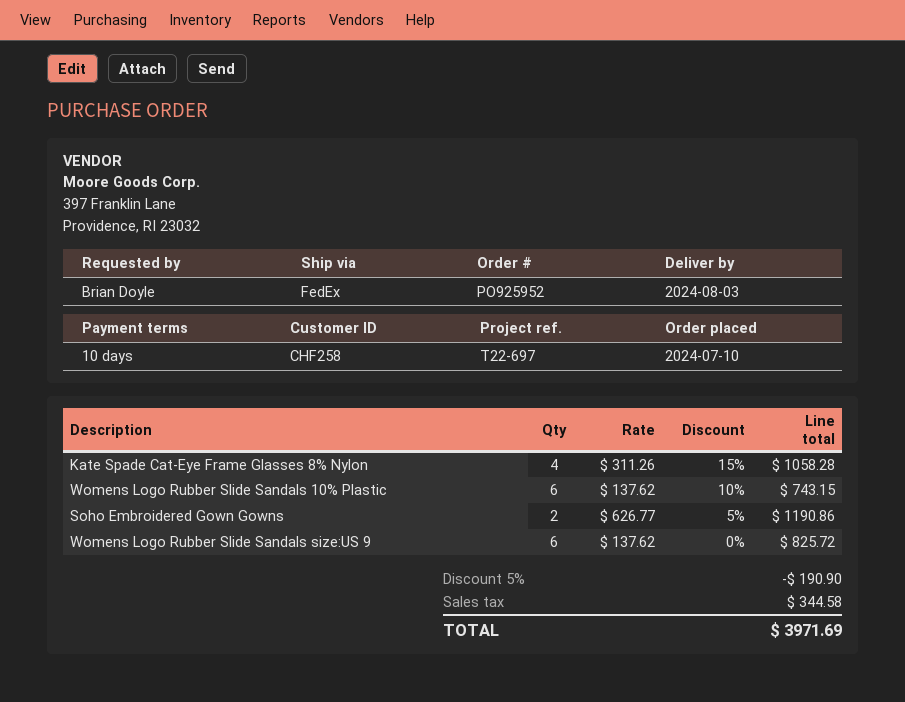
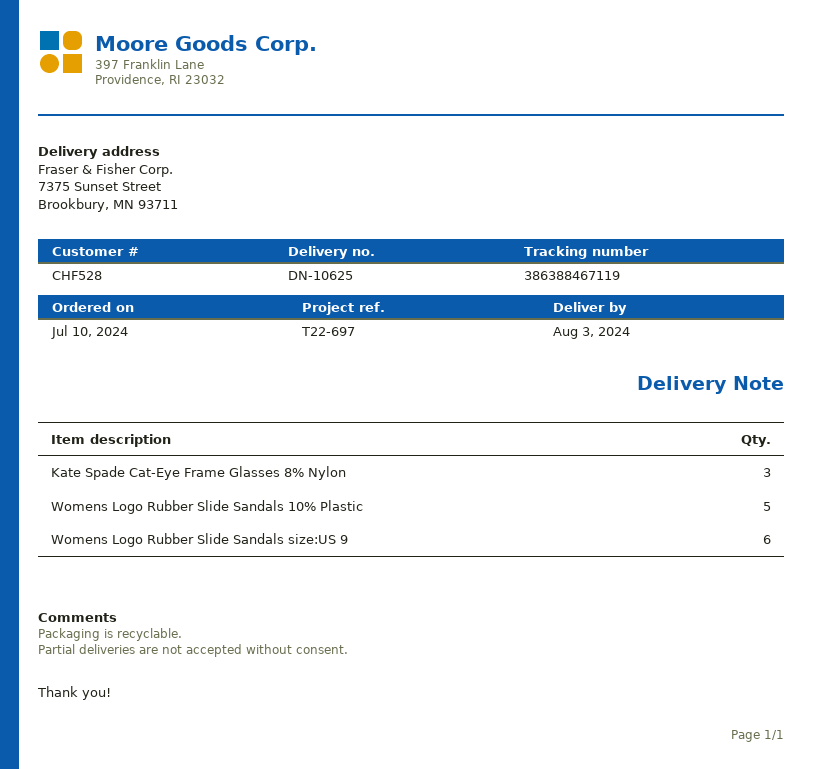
customer number: CHF258 -> CHF528
Kate Spade Cat-Eye Frame Glasses 8% Nylon: 4 -> 3
Womens Logo Rubber Slide Sandals 10% Plastic: 6 -> 5
Soho Embroidered Gown Gowns: 2 -> none

